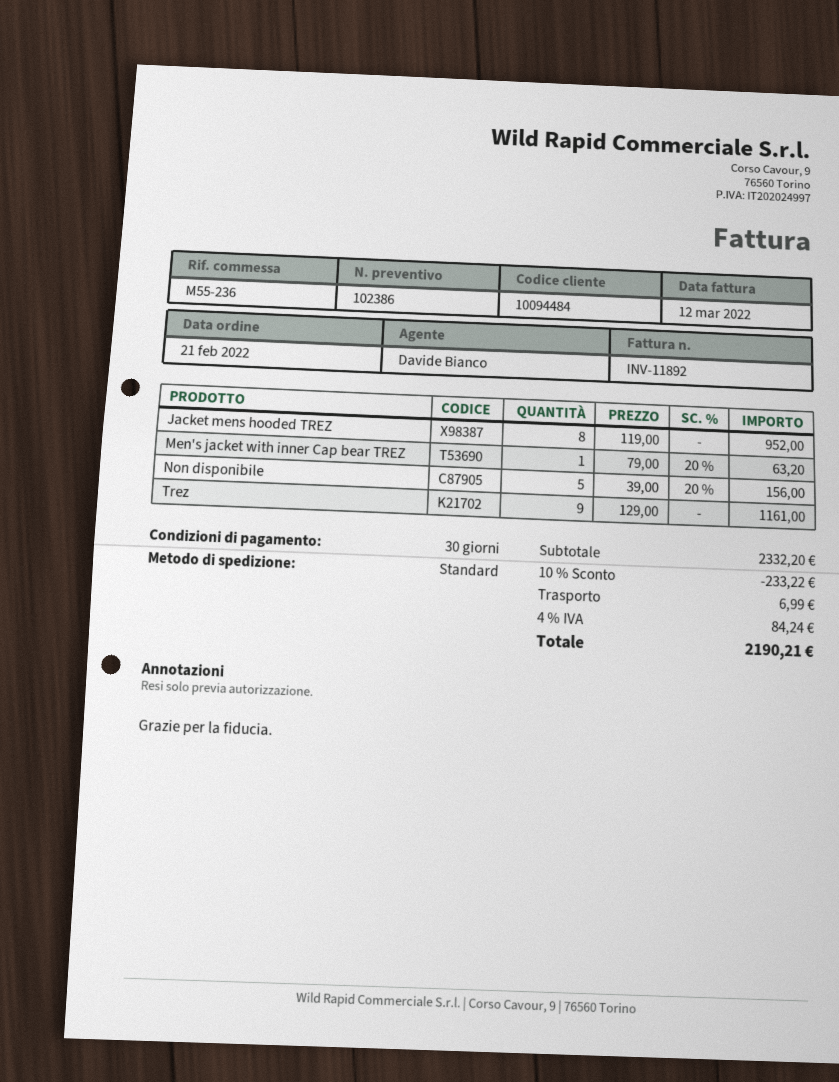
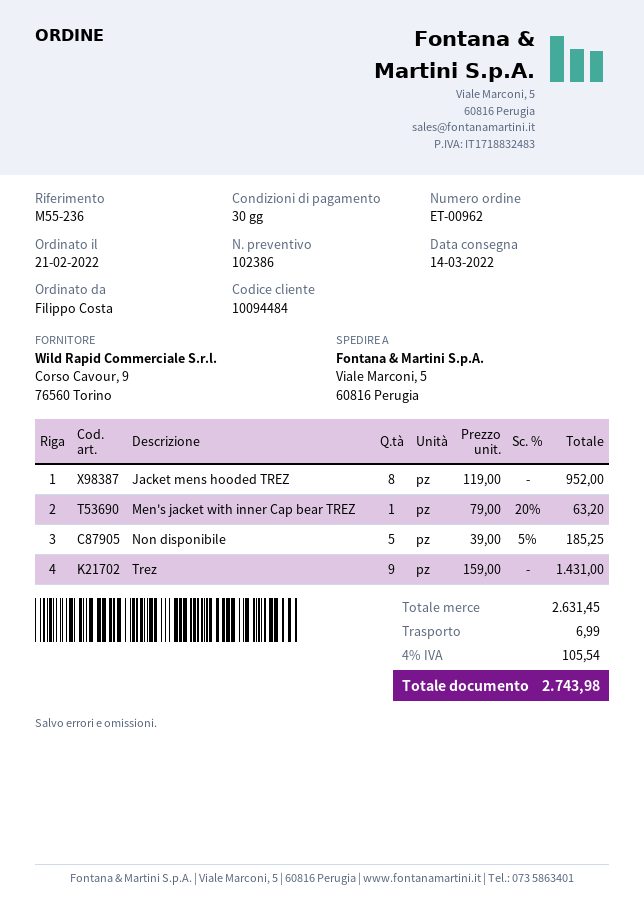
Non disponibile: 5 x 39.00 - 20% = 156.00 -> 5 x 39.00 - 5% = 185.25
Trez: 9 x 129.00 = 1161.00 -> 9 x 159.00 = 1431.00
subtotal: 2332.20 -> 2631.45
discount: 10% = 233.22 -> none
tax: 4% = 84.24 -> 4% = 105.54
total: 2190.21 -> 2743.98

